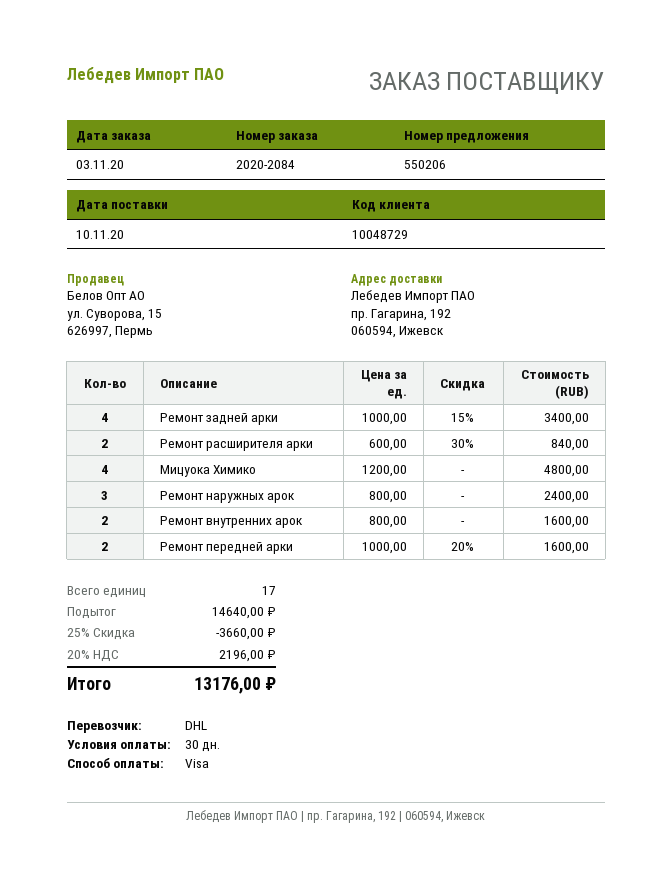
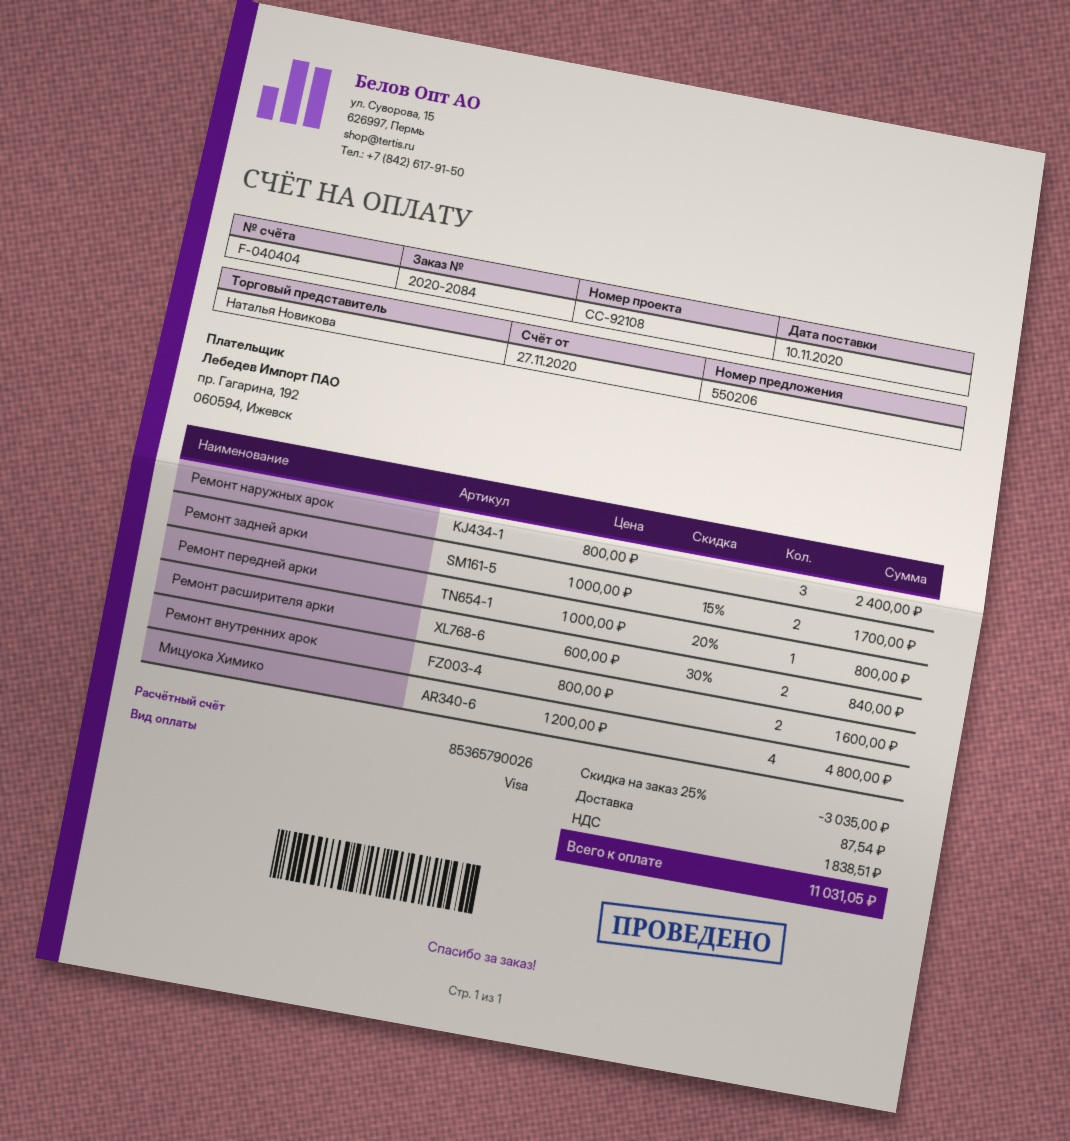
Ремонт задней арки: 4 x 1000.00 - 15% = 3400.00 -> 2 x 1000.00 - 15% = 1700.00
Ремонт передней арки: 2 x 1000.00 - 20% = 1600.00 -> 1 x 1000.00 - 20% = 800.00
discount: 25% = 3660.00 -> 25% = 3035.00
shipping: none -> 87.54
tax: 2196.00 -> 1838.51
total: 13176.00 -> 11031.05

